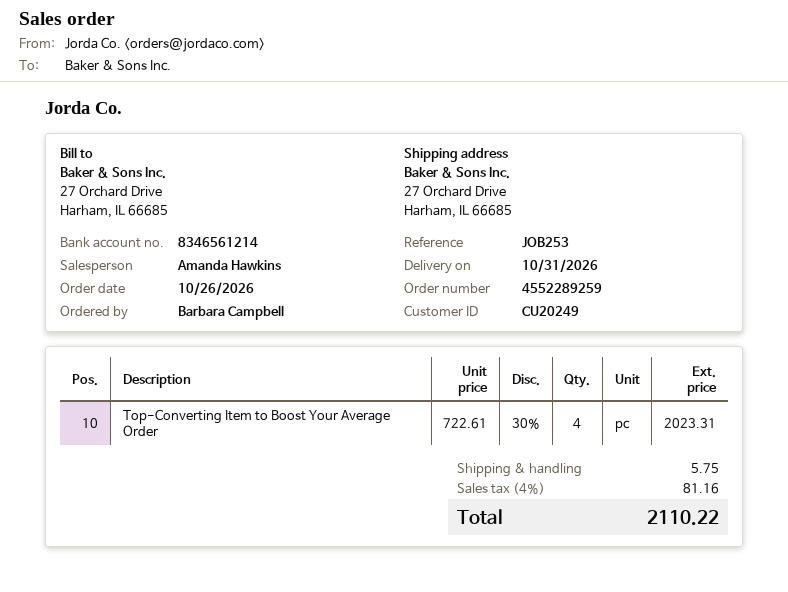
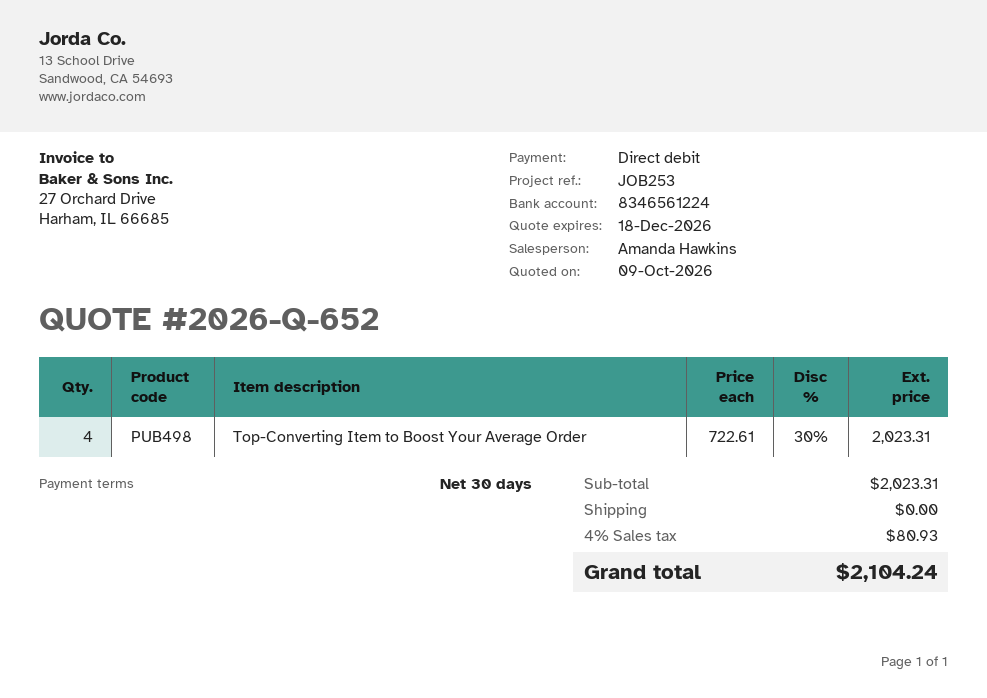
bank account: 8346561214 -> 8346561224
shipping: 5.75 -> 0.00
tax: 4% = 81.16 -> 4% = 80.93
total: 2110.22 -> 2104.24

